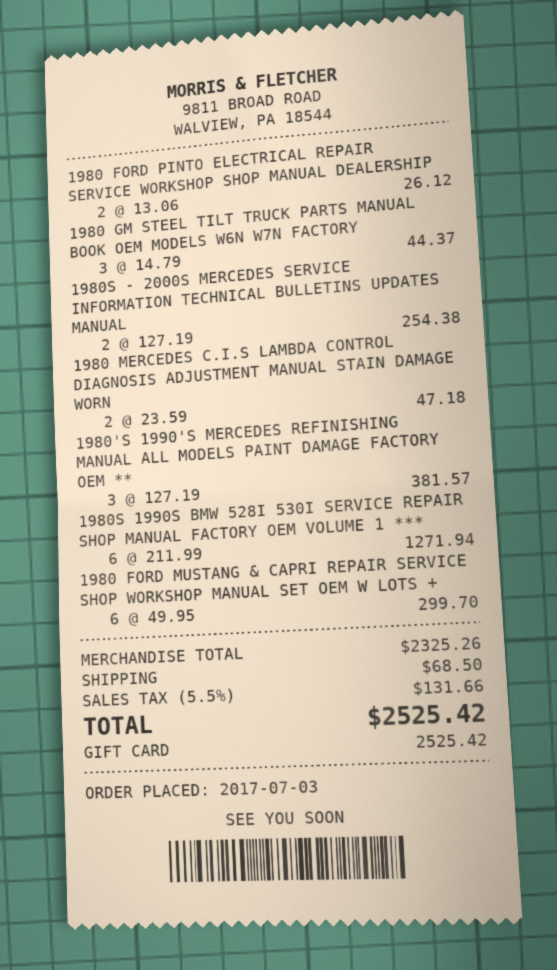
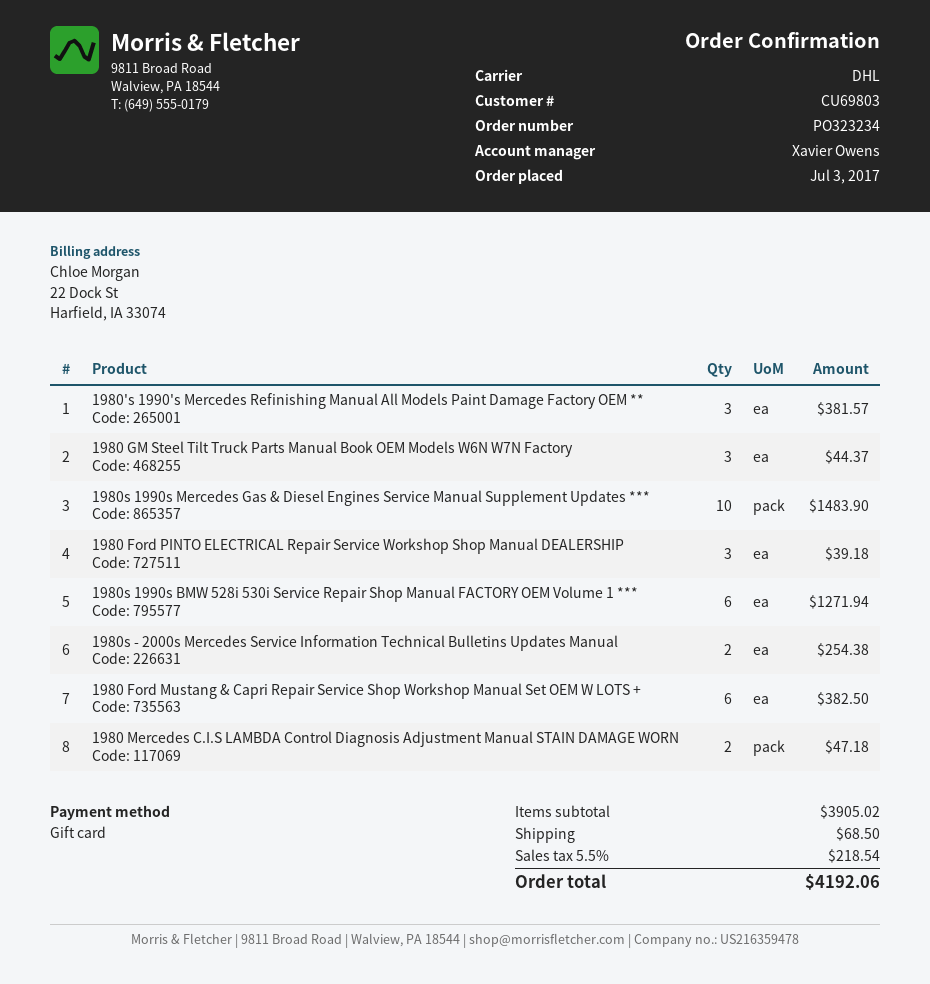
1980 FORD PINTO ELECTRICAL REPAIR SERVICE WORKSHOP SHOP MANUAL DEALERSHIP: 2 for 26.12 -> 3 for 39.18
1980 FORD MUSTANG & CAPRI REPAIR SERVICE SHOP WORKSHOP MANUAL SET OEM W LOTS +: 6 for 299.70 -> 6 for 382.50
1980s 1990s Mercedes Gas & Diesel Engines Service Manual Supplement Updates ***: none -> 10 for 1483.90
subtotal: 2325.26 -> 3905.02
tax: 5.5% = 131.66 -> 5.5% = 218.54
total: 2525.42 -> 4192.06

